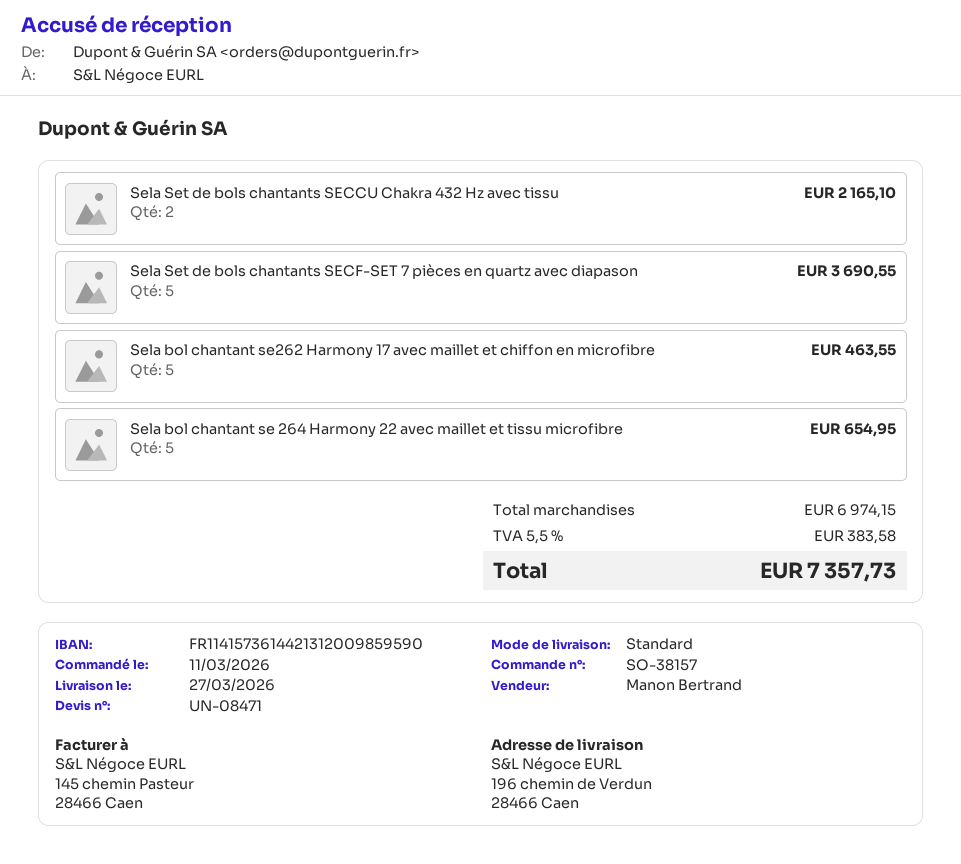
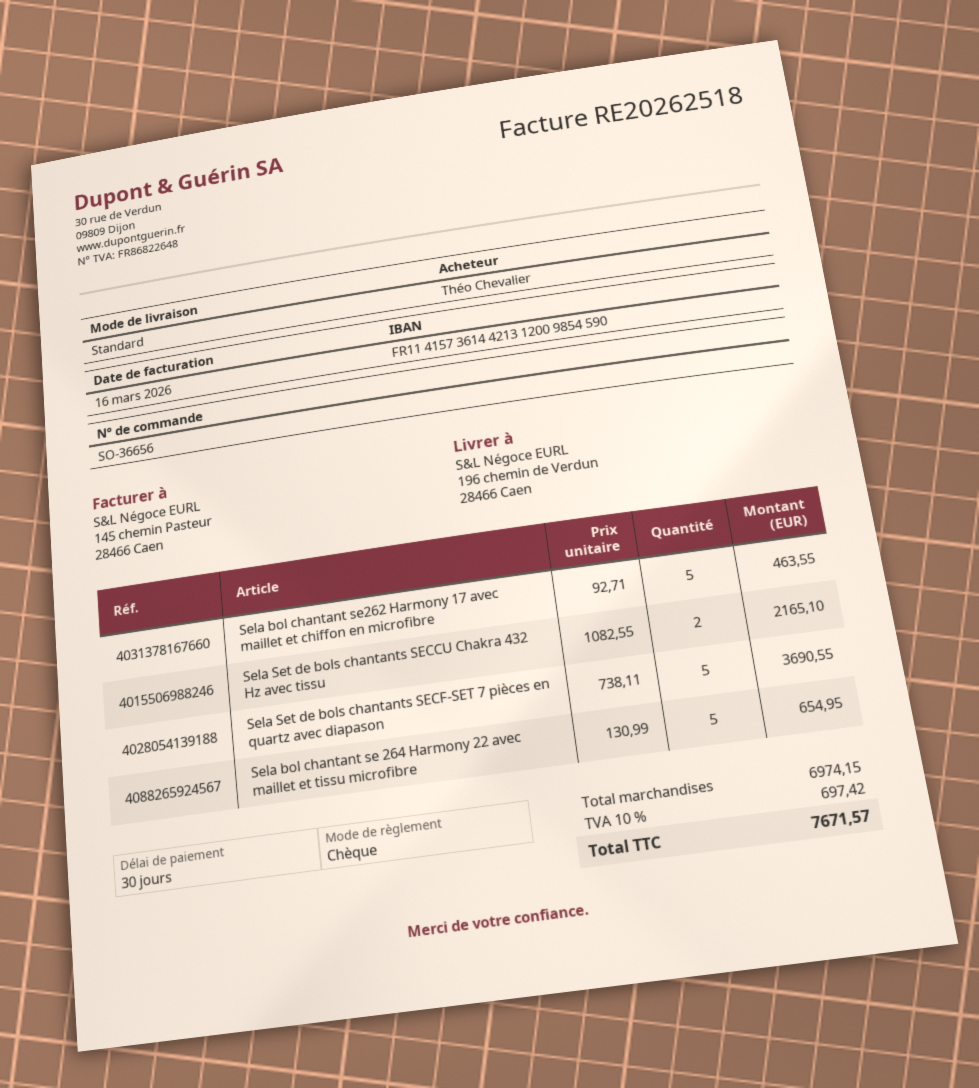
order number: SO-38157 -> SO-36656
bank account: FR1141573614421312009859590 -> FR1141573614421312009854590
tax: 5.5% = 383.58 -> 10% = 697.42
total: 7357.73 -> 7671.57

